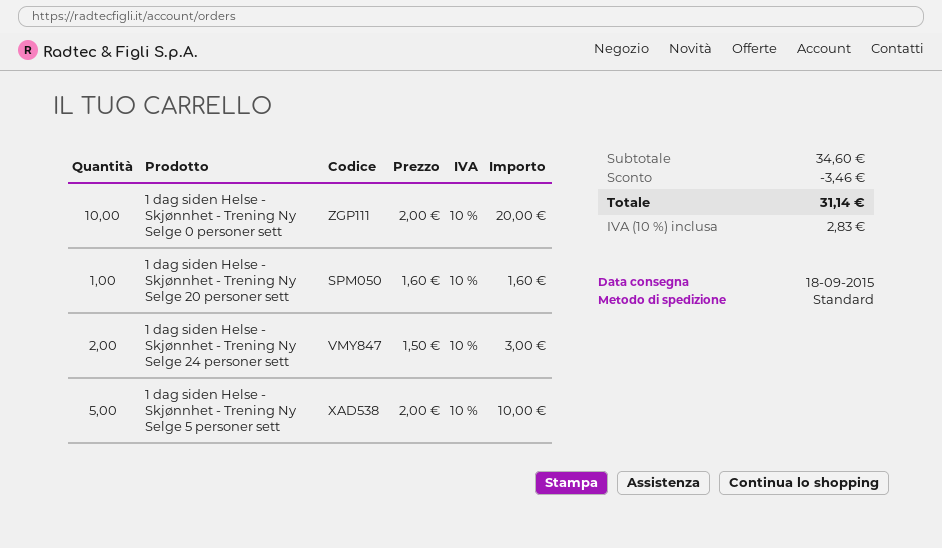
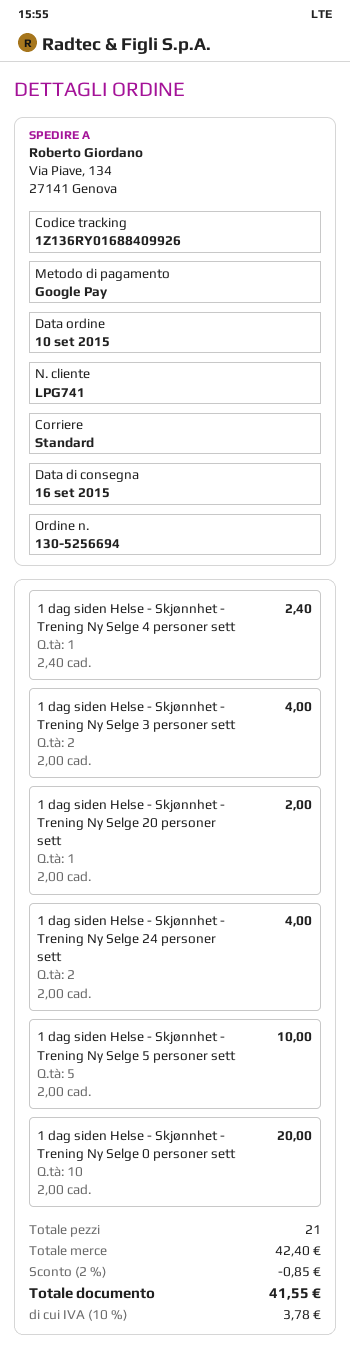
delivery date: 2015-09-18 -> 2015-09-16
1 dag siden Helse - Skjønnhet - Trening Ny Selge 20 personer sett: 1 x 1.60 = 1.60 -> 1 x 2.00 = 2.00
1 dag siden Helse - Skjønnhet - Trening Ny Selge 24 personer sett: 2 x 1.50 = 3.00 -> 2 x 2.00 = 4.00
1 dag siden Helse - Skjønnhet - Trening Ny Selge 4 personer sett: none -> 1 x 2.40 = 2.40
1 dag siden Helse - Skjønnhet - Trening Ny Selge 3 personer sett: none -> 2 x 2.00 = 4.00
subtotal: 34.60 -> 42.40
discount: 3.46 -> 0.85
tax: 10% = 2.83 -> 10% = 3.78
total: 31.14 -> 41.55

